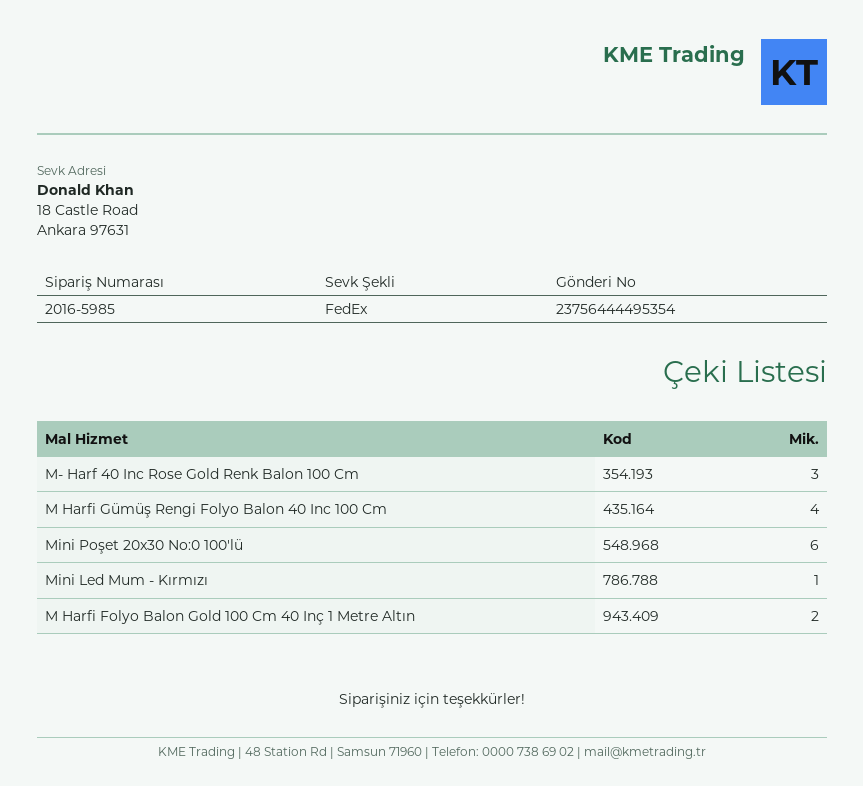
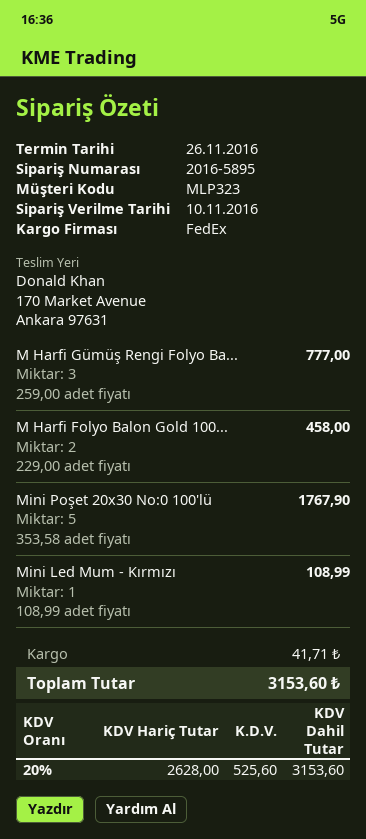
order number: 2016-5985 -> 2016-5895
ship to: 18 Castle Road, Ankara 97631 -> 170 Market Avenue, Ankara 97631
M- Harf 40 Inc Rose Gold Renk Balon 100 Cm: 3 -> none
M Harfi Gümüş Rengi Folyo Balon 40 Inc 100 Cm: 4 -> 3
Mini Poşet 20x30 No:0 100'lü: 6 -> 5

